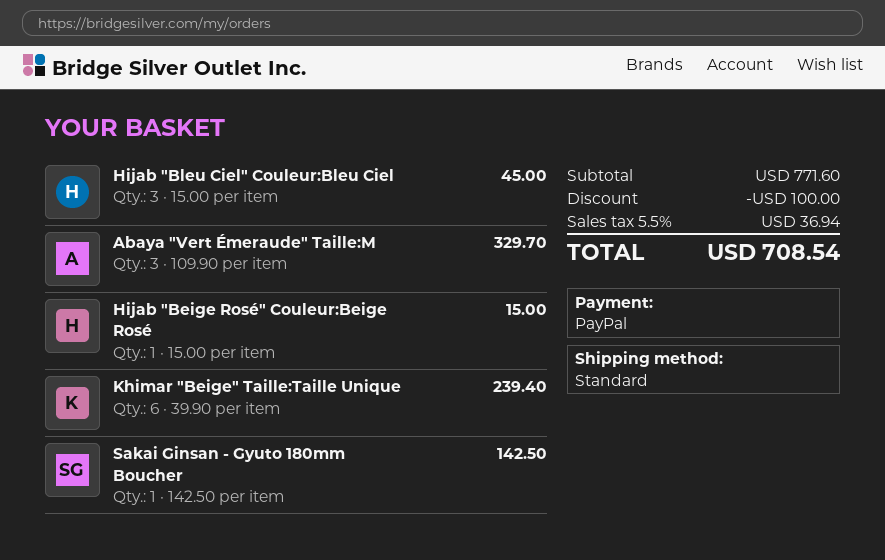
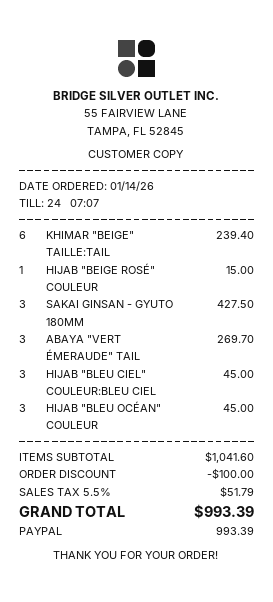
Abaya "Vert Émeraude" Taille:M: 3 for 329.70 -> 3 for 269.70
Sakai Ginsan - Gyuto 180mm Boucher: 1 for 142.50 -> 3 for 427.50
HIJAB "BLEU OCÉAN" COULEUR: none -> 3 for 45.00
subtotal: 771.60 -> 1041.60
tax: 5.5% = 36.94 -> 5.5% = 51.79
total: 708.54 -> 993.39

